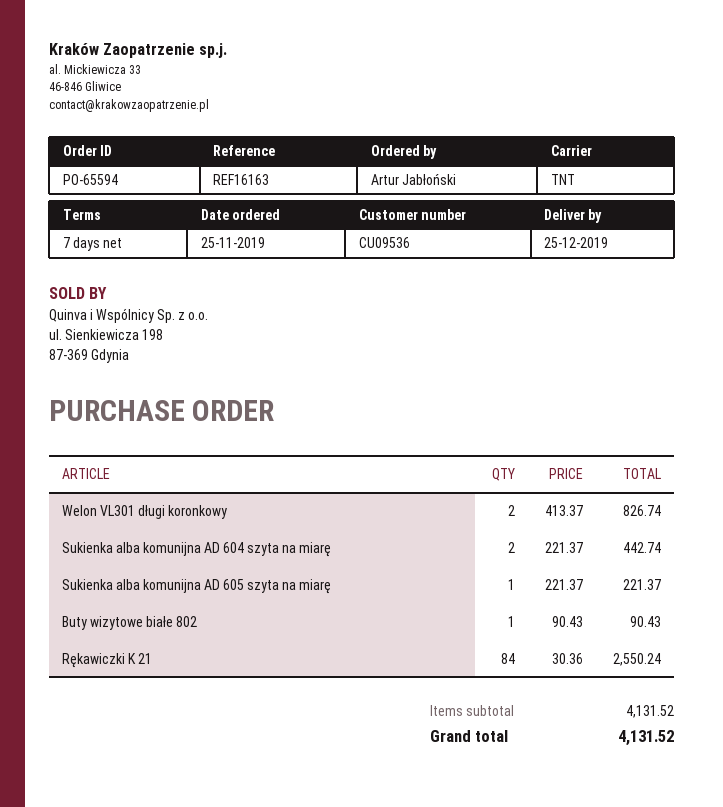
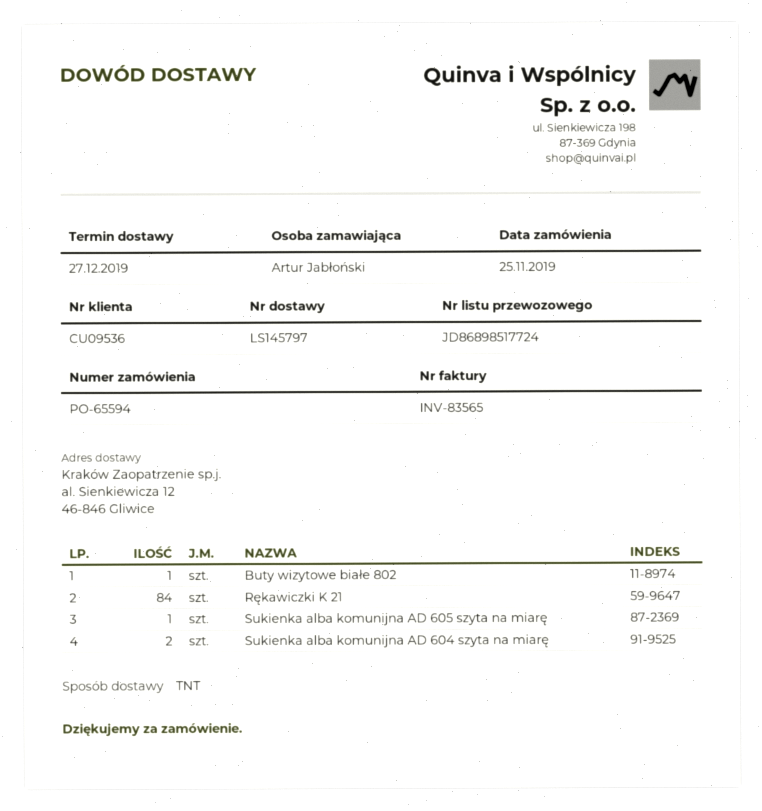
delivery date: 2019-12-25 -> 2019-12-27
Welon VL301 długi koronkowy: 2 -> none

